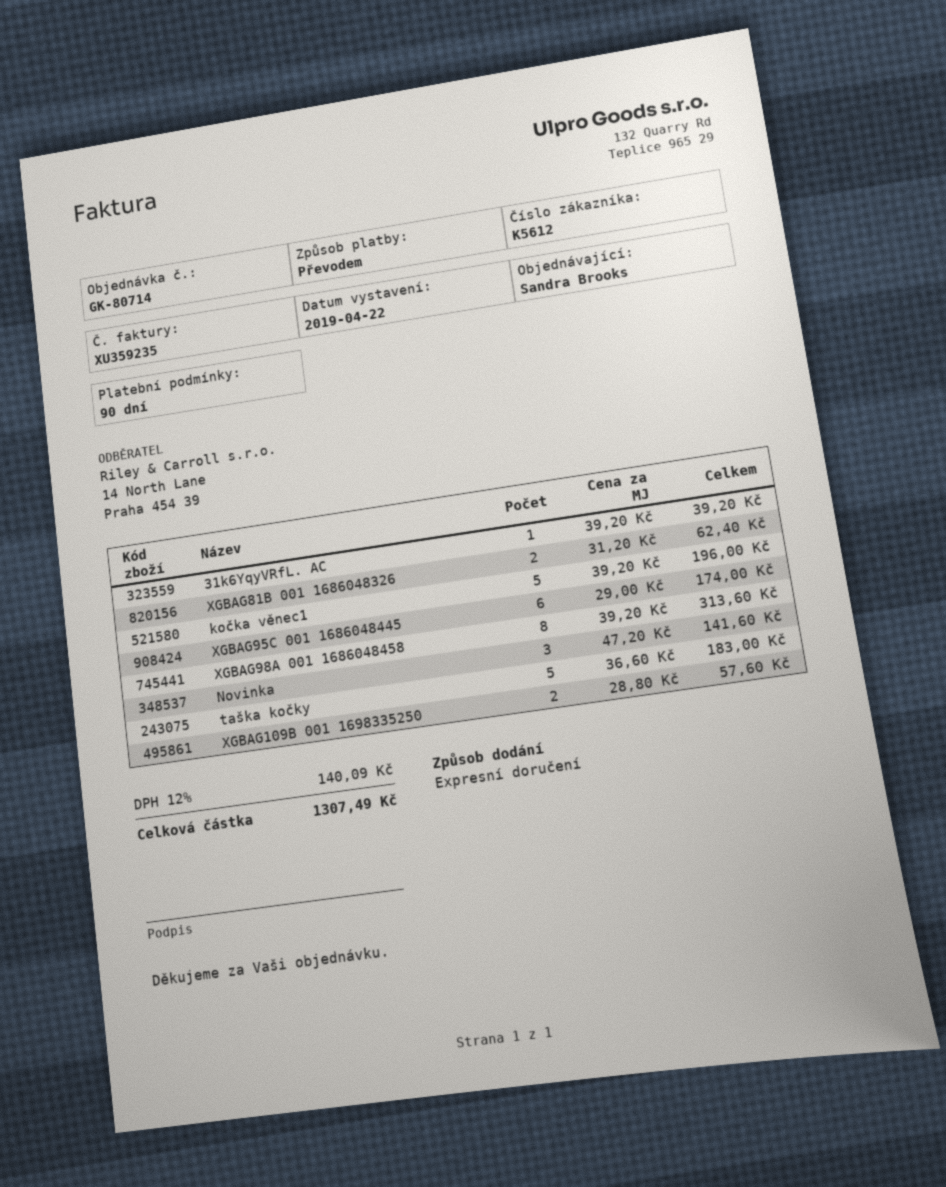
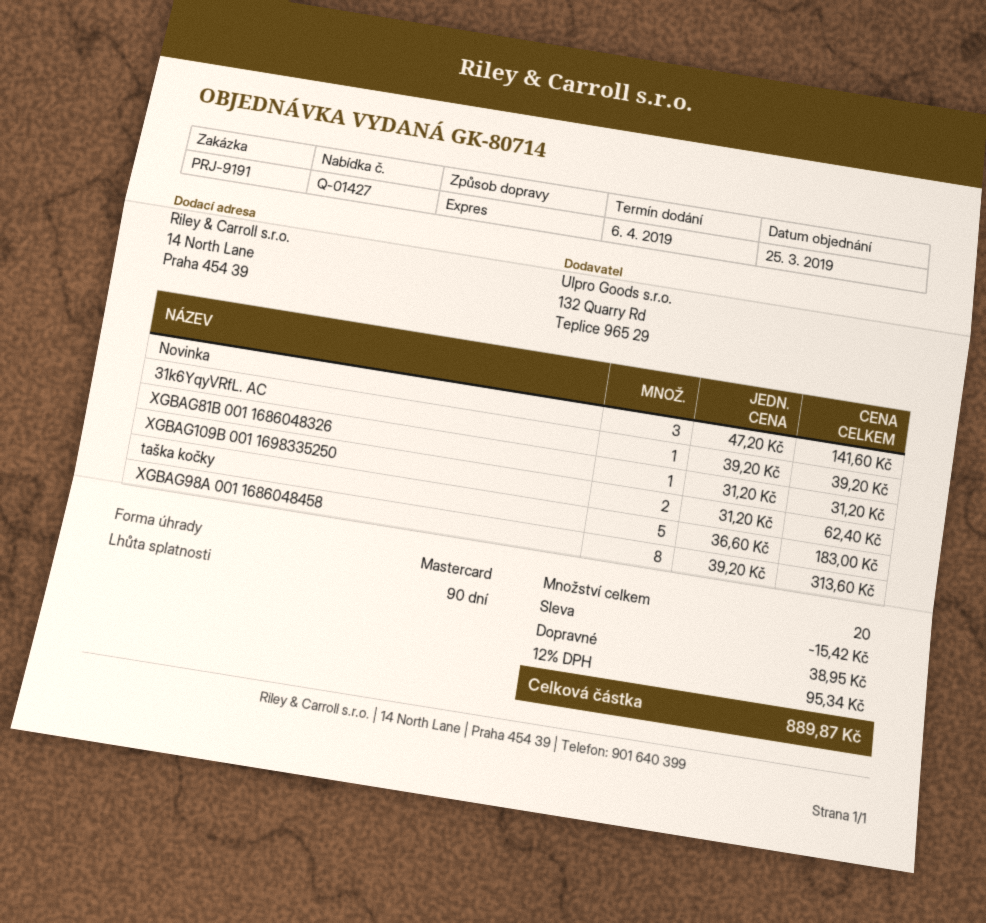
payment method: bank transfer -> Mastercard
XGBAG81B 001 1686048326: 2 x 31.20 = 62.40 -> 1 x 31.20 = 31.20
kočka věnec1: 5 x 39.20 = 196.00 -> none
XGBAG95C 001 1686048445: 6 x 29.00 = 174.00 -> none
XGBAG109B 001 1698335250: 2 x 28.80 = 57.60 -> 2 x 31.20 = 62.40
discount: none -> 15.42
shipping: none -> 38.95
tax: 12% = 140.09 -> 12% = 95.34
total: 1307.49 -> 889.87

